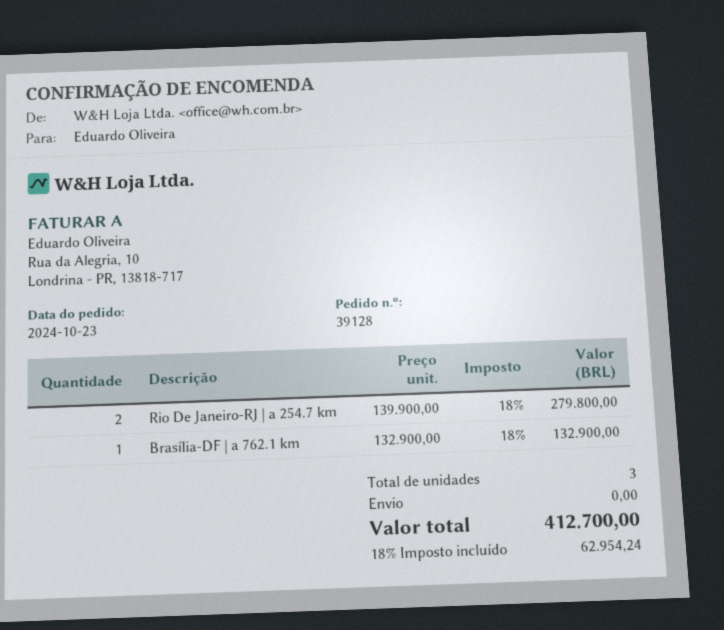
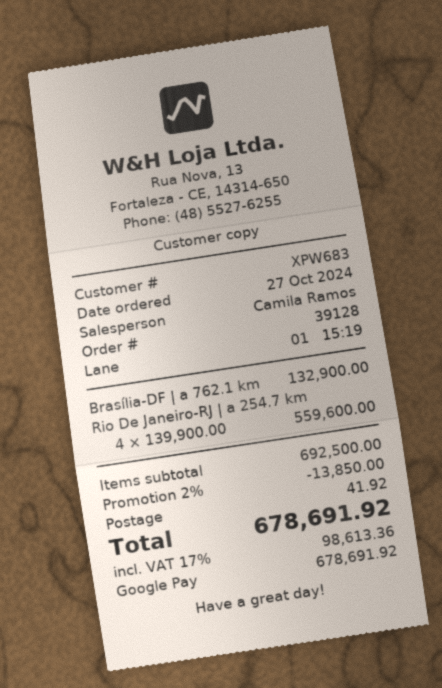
order date: 2024-10-23 -> 2024-10-27
Rio De Janeiro-RJ | a 254.7 km: 2 x 139900.00 = 279800.00 -> 4 x 139900.00 = 559600.00
discount: none -> 2% = 13850.00
shipping: 0.00 -> 41.92
tax: 18% = 62954.24 -> 17% = 98613.36
total: 412700.00 -> 678691.92

